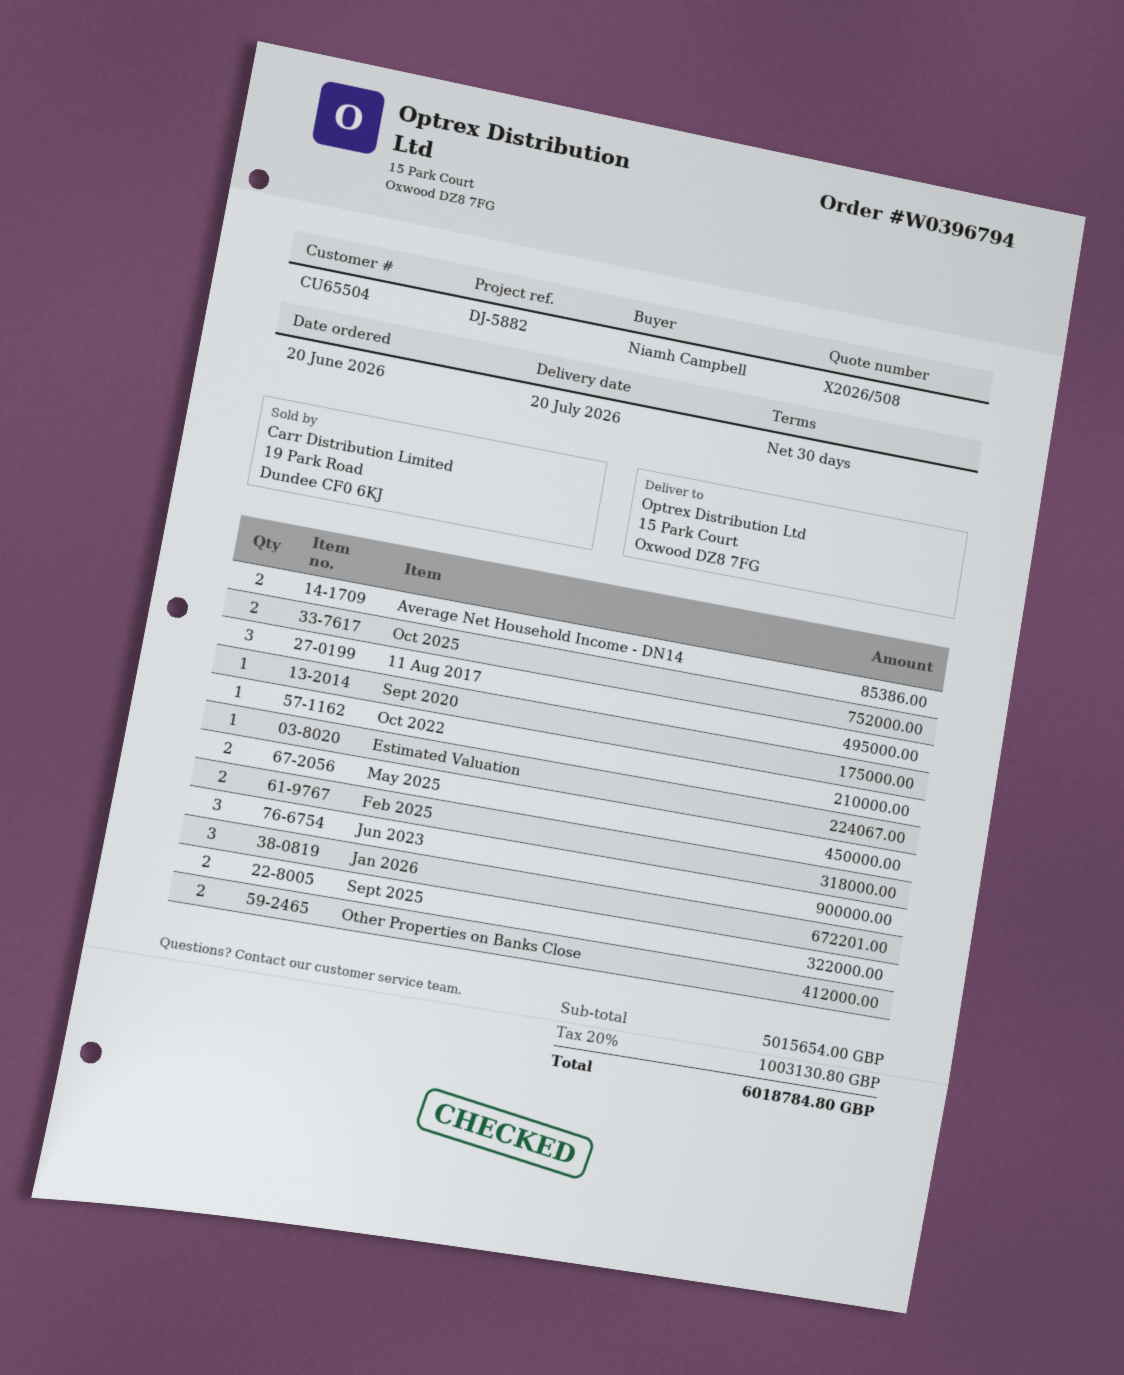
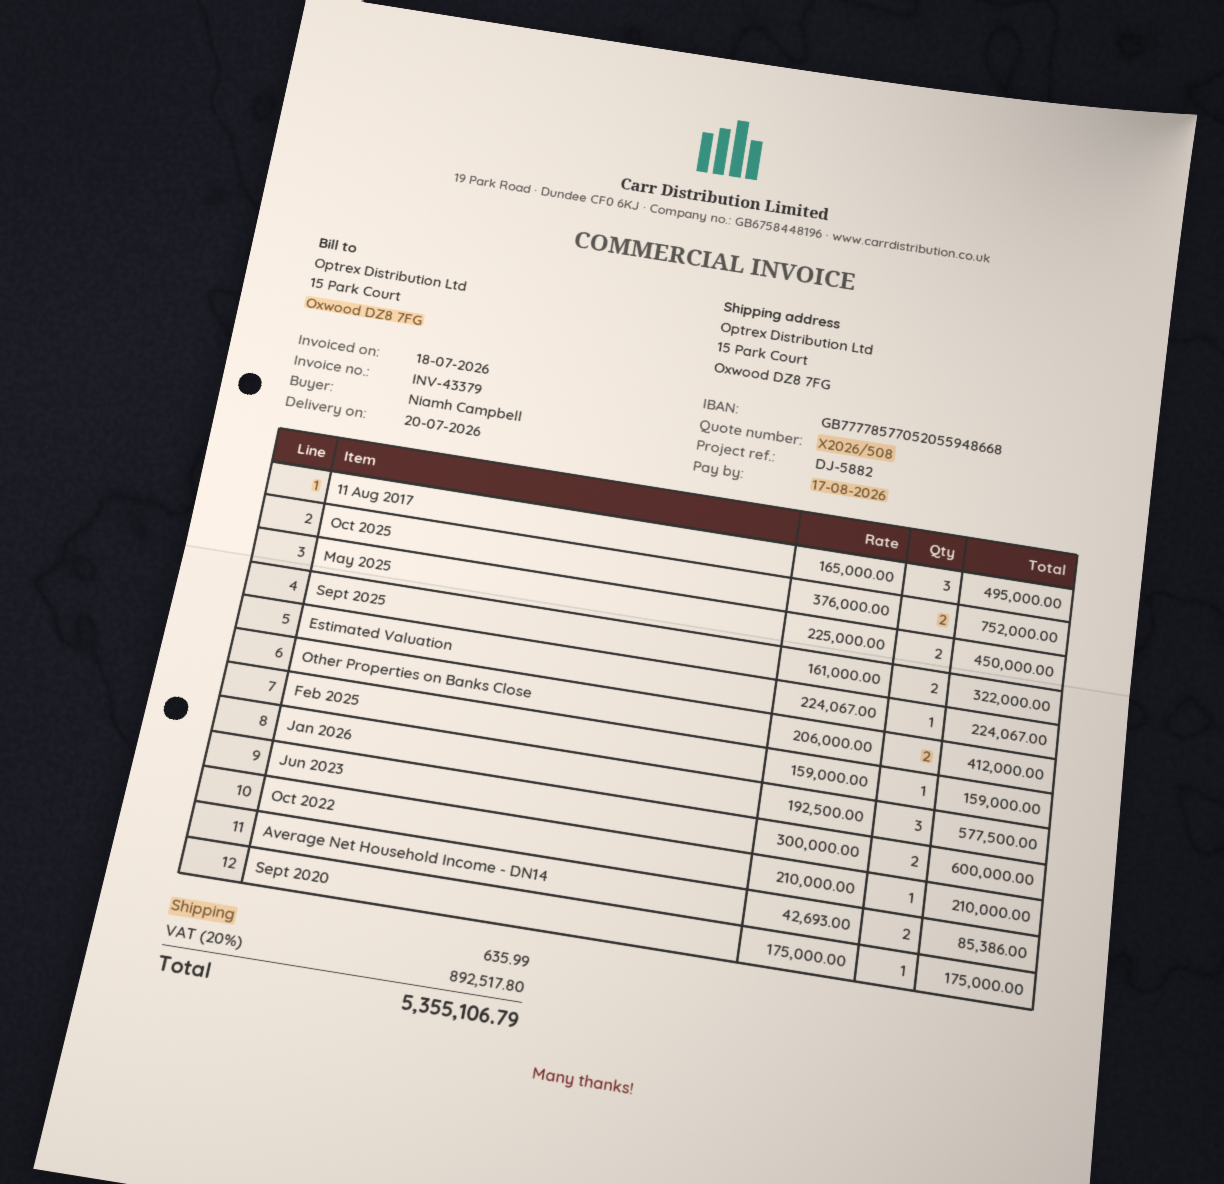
Feb 2025: 2 for 318000.00 -> 1 for 159000.00
Jun 2023: 3 for 900000.00 -> 2 for 600000.00
Jan 2026: 3 for 672201.00 -> 3 for 577500.00
shipping: none -> 635.99
tax: 20% = 1003130.80 -> 20% = 892517.80
total: 6018784.80 -> 5355106.79

